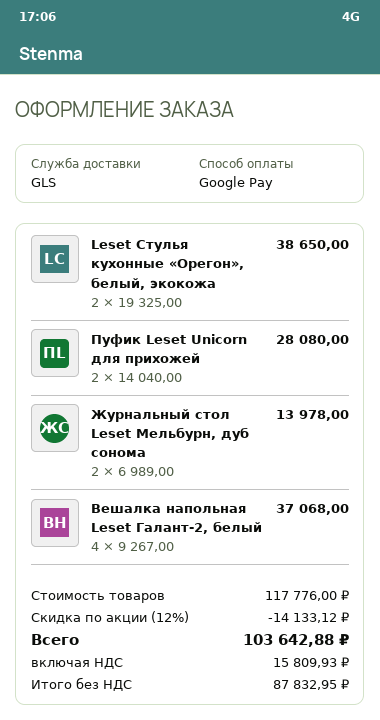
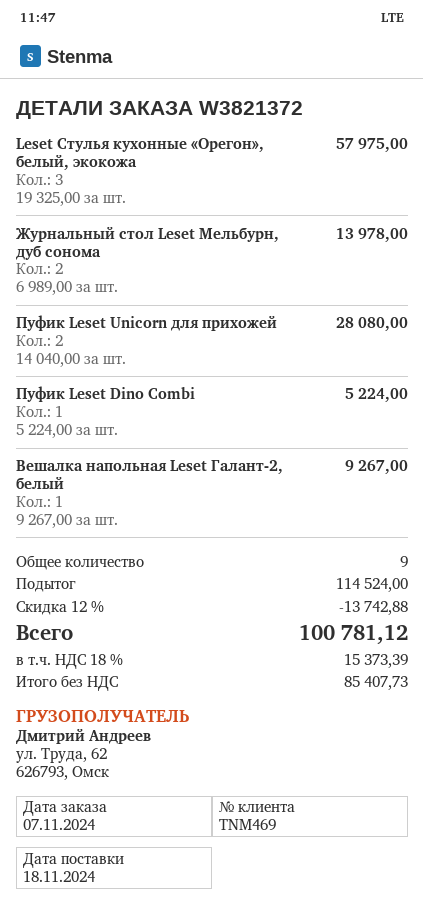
Leset Стулья кухонные «Орегон», белый, экокожа: 2 x 19325.00 = 38650.00 -> 3 x 19325.00 = 57975.00
Вешалка напольная Leset Галант-2, белый: 4 x 9267.00 = 37068.00 -> 1 x 9267.00 = 9267.00
Пуфик Leset Dino Combi: none -> 1 x 5224.00 = 5224.00
subtotal: 117776.00 -> 114524.00
discount: 12% = 14133.12 -> 12% = 13742.88
net: 87832.95 -> 85407.73
tax: 15809.93 -> 15373.39
total: 103642.88 -> 100781.12

